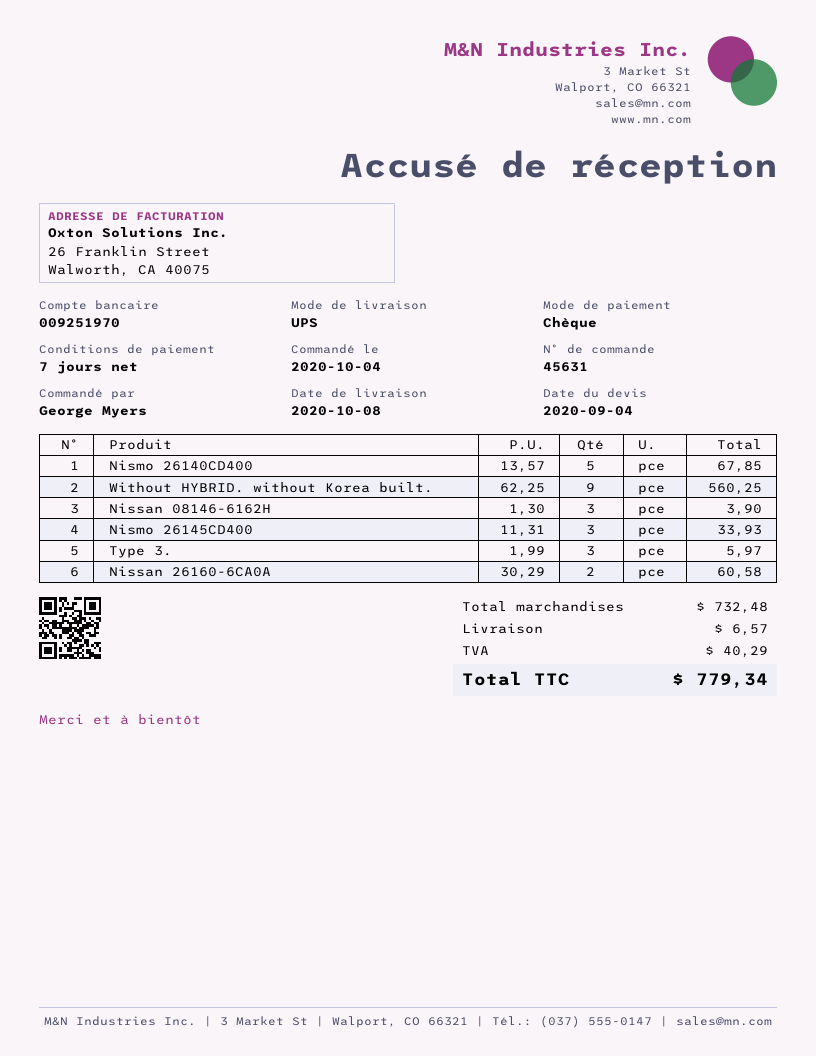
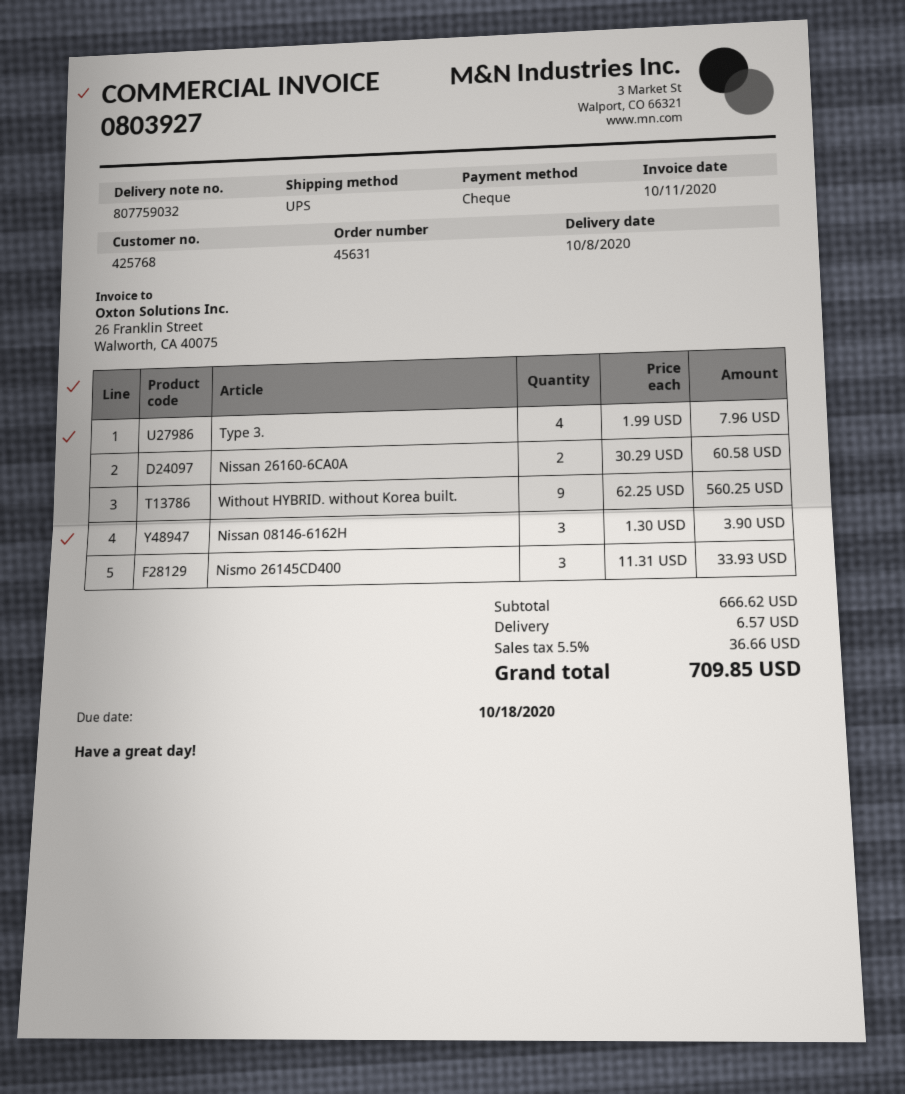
Nismo 26140CD400: 5 x 13.57 = 67.85 -> none
Type 3.: 3 x 1.99 = 5.97 -> 4 x 1.99 = 7.96
subtotal: 732.48 -> 666.62
tax: 40.29 -> 36.66
total: 779.34 -> 709.85

